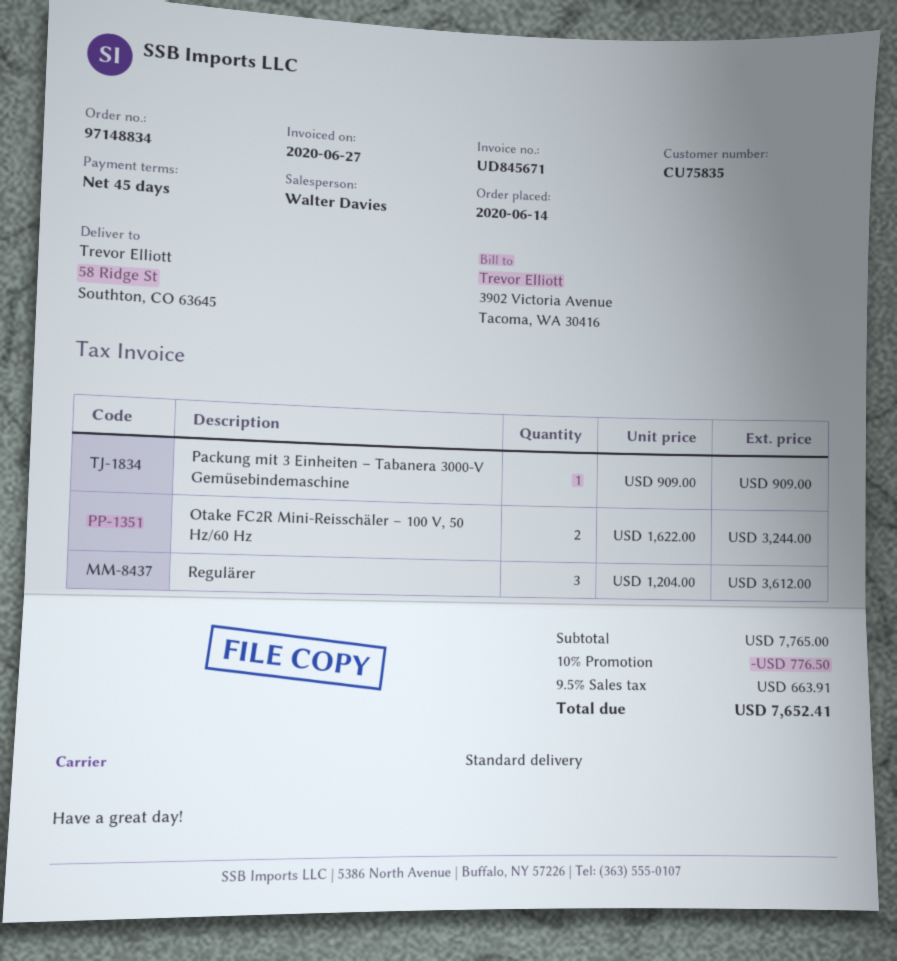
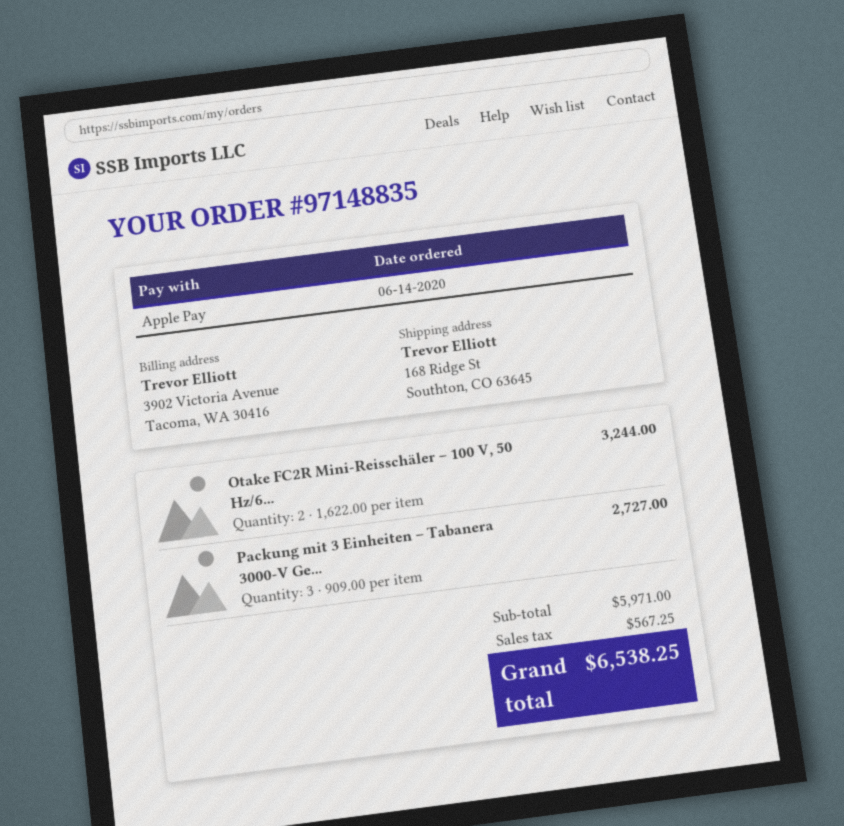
order number: 97148834 -> 97148835
ship to: 58 Ridge St, Southton, CO 63645 -> 168 Ridge St, Southton, CO 63645
Packung mit 3 Einheiten – Tabanera 3000-V Gemüsebindemaschine: 1 x 909.00 = 909.00 -> 3 x 909.00 = 2727.00
Regulärer: 3 x 1204.00 = 3612.00 -> none
subtotal: 7765.00 -> 5971.00
discount: 10% = 776.50 -> none
tax: 663.91 -> 567.25
total: 7652.41 -> 6538.25

